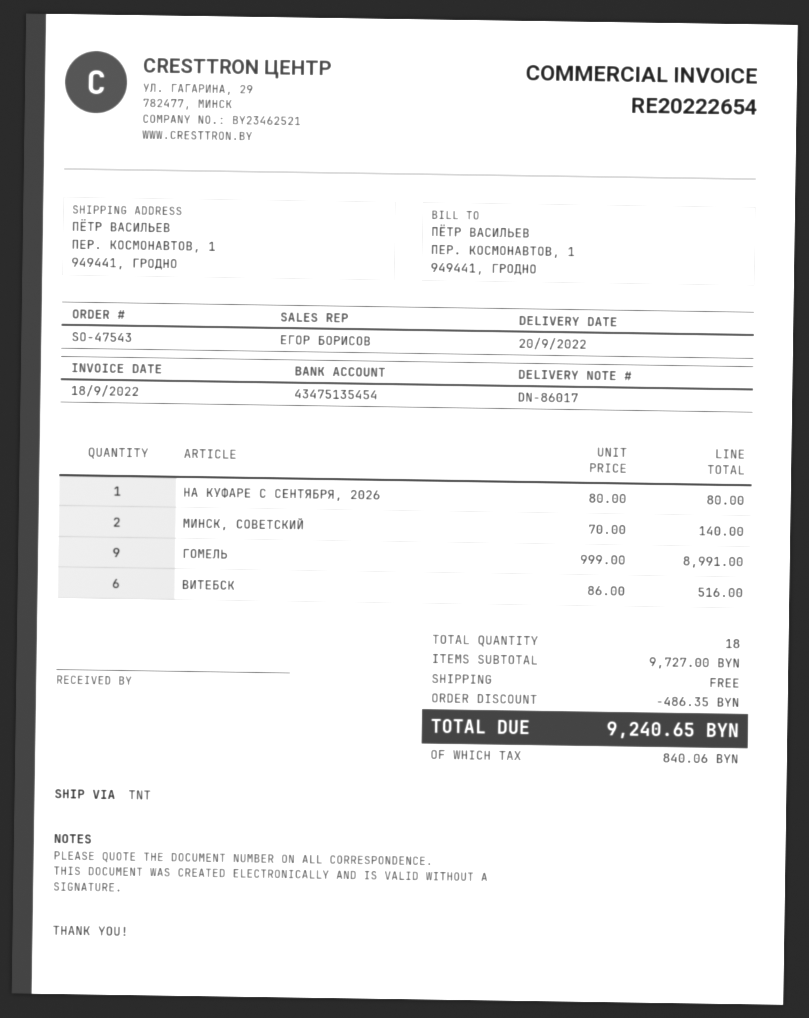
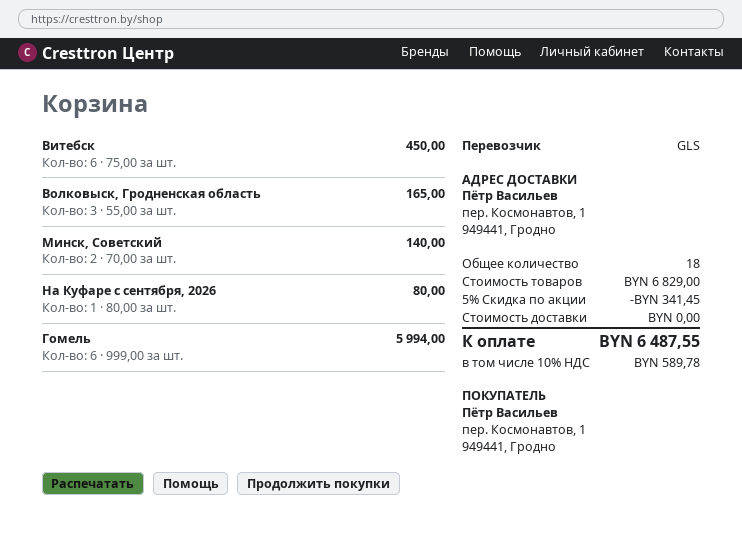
shipping method: TNT -> GLS
ГОМЕЛЬ: 9 x 999.00 = 8991.00 -> 6 x 999.00 = 5994.00
ВИТЕБСК: 6 x 86.00 = 516.00 -> 6 x 75.00 = 450.00
Волковыск, Гродненская область: none -> 3 x 55.00 = 165.00
subtotal: 9727.00 -> 6829.00
discount: 486.35 -> 341.45
tax: 840.06 -> 589.78
total: 9240.65 -> 6487.55

